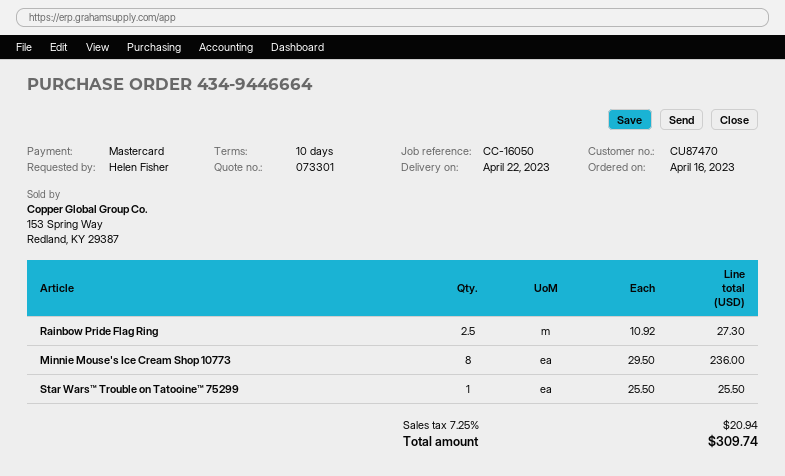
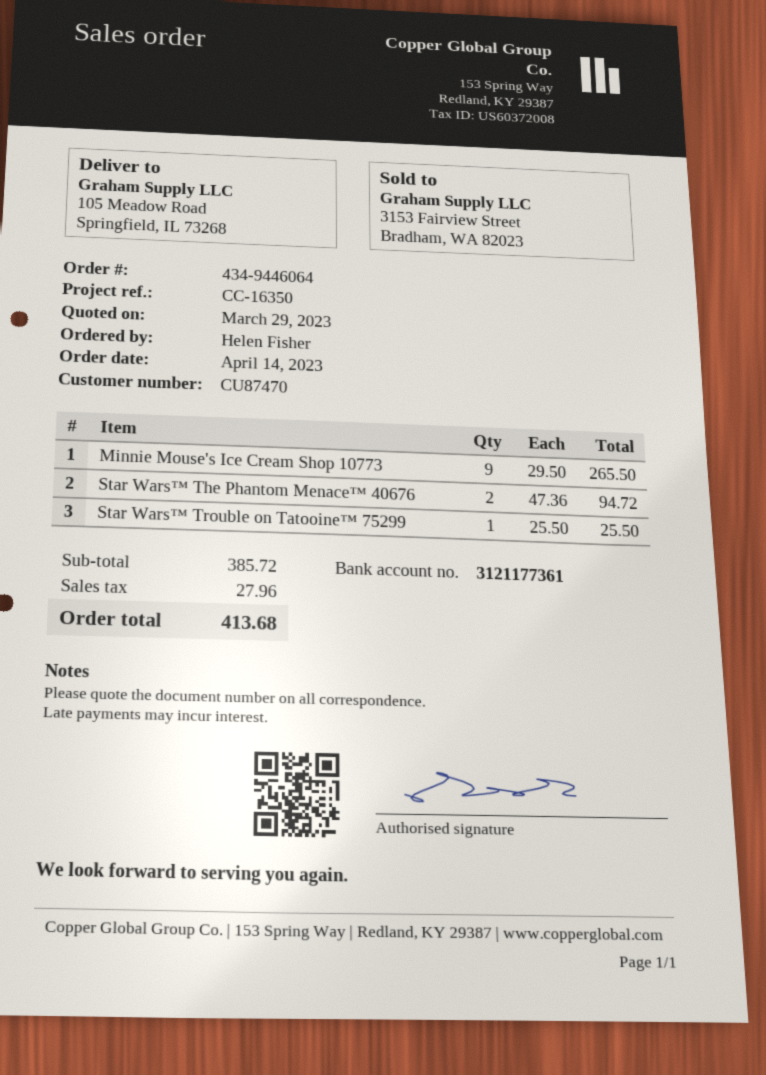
order number: 434-9446664 -> 434-9446064
order date: 2023-04-16 -> 2023-04-14
reference: CC-16050 -> CC-16350
Rainbow Pride Flag Ring: 2.5 x 10.92 = 27.30 -> none
Minnie Mouse's Ice Cream Shop 10773: 8 x 29.50 = 236.00 -> 9 x 29.50 = 265.50
Star Wars™ The Phantom Menace™ 40676: none -> 2 x 47.36 = 94.72
tax: 20.94 -> 27.96
total: 309.74 -> 413.68

